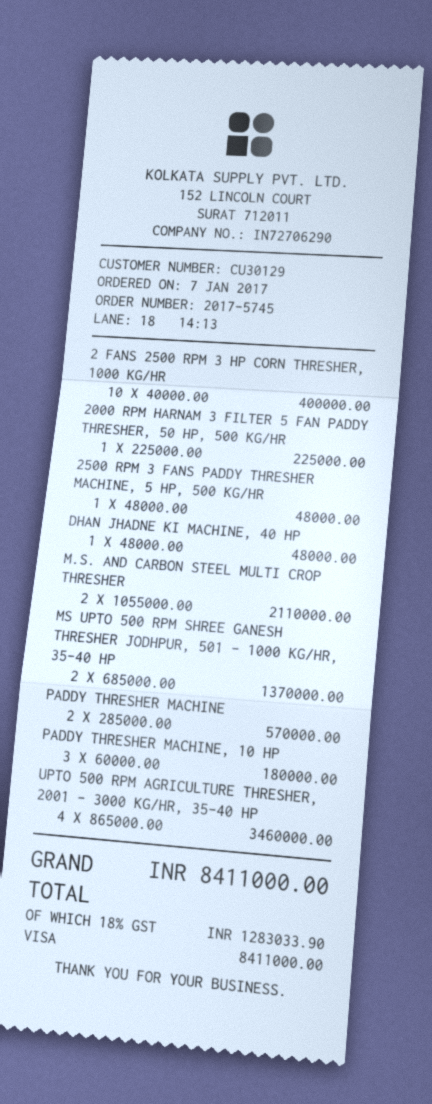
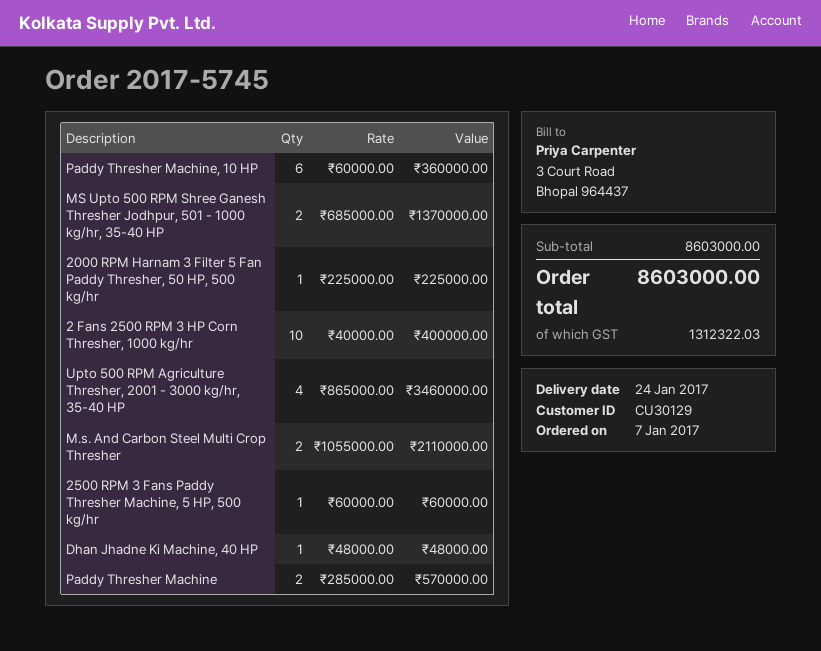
2500 RPM 3 FANS PADDY THRESHER MACHINE, 5 HP, 500 KG/HR: 1 x 48000.00 = 48000.00 -> 1 x 60000.00 = 60000.00
PADDY THRESHER MACHINE, 10 HP: 3 x 60000.00 = 180000.00 -> 6 x 60000.00 = 360000.00
tax: 1283033.90 -> 1312322.03
total: 8411000.00 -> 8603000.00

